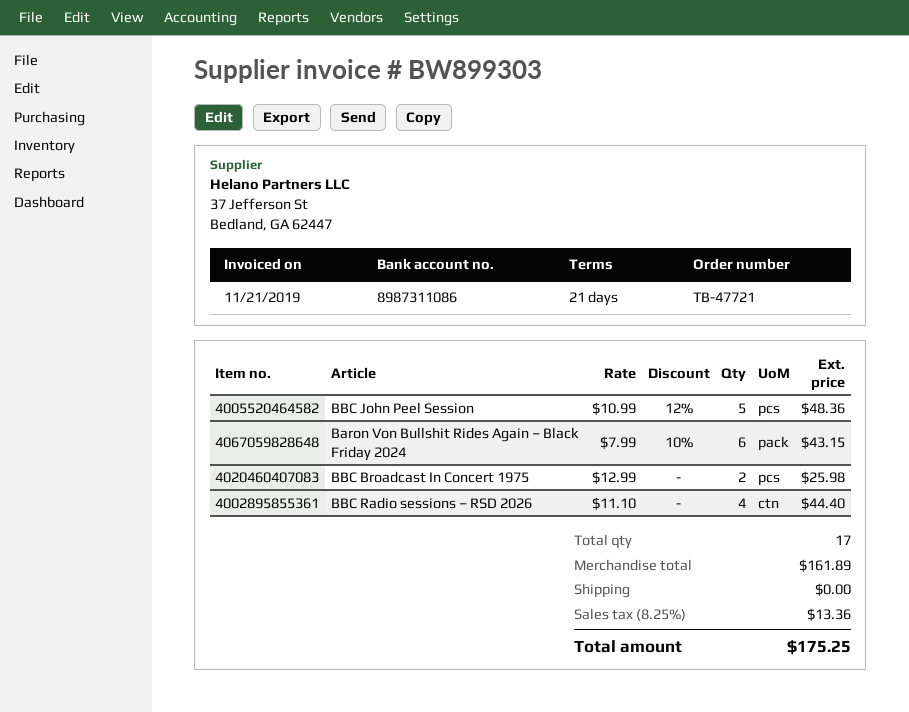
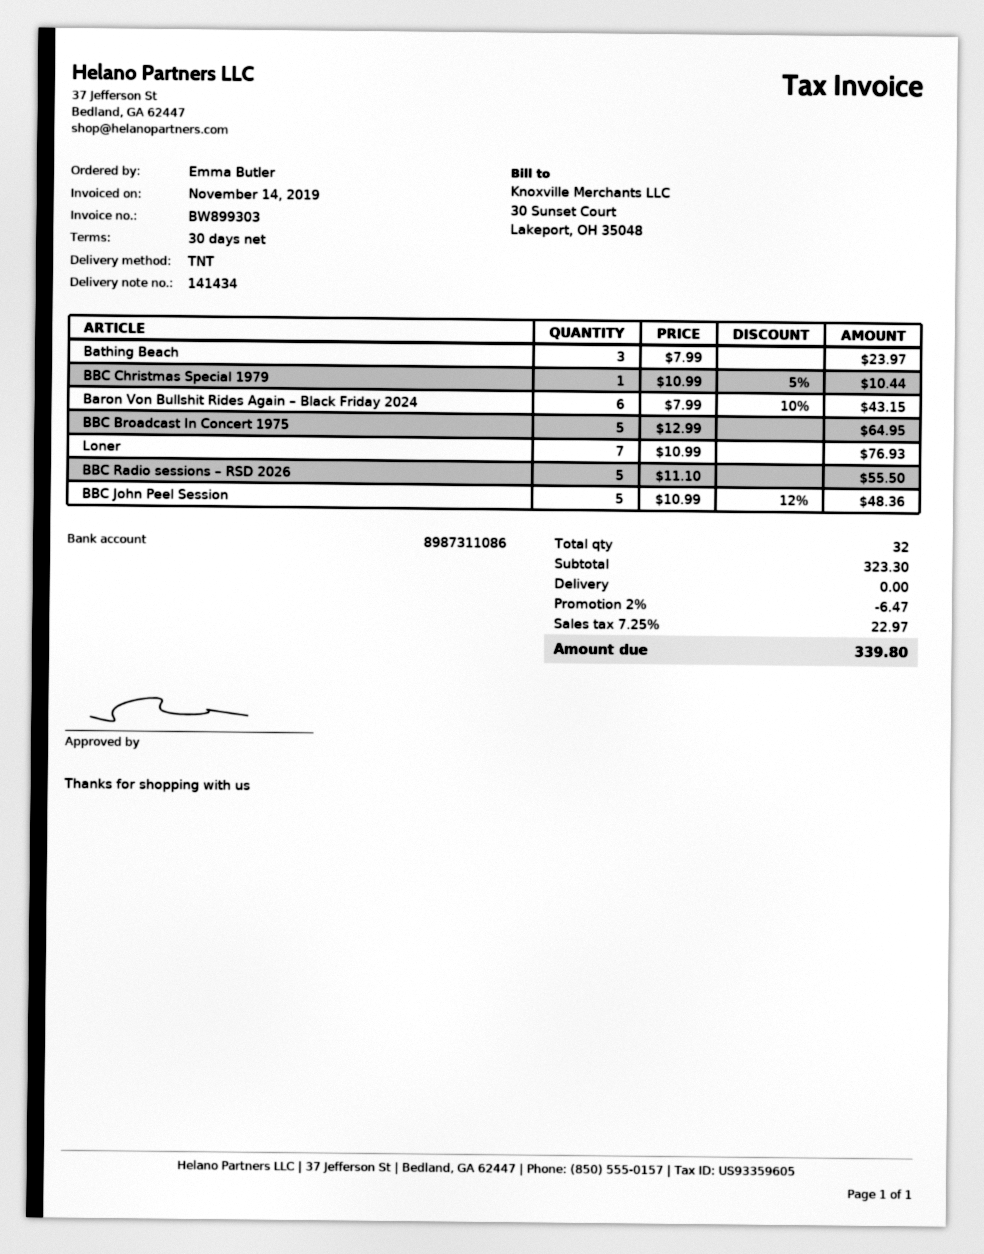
invoice date: 2019-11-21 -> 2019-11-14
payment terms: 21 days -> 30 days
BBC Broadcast In Concert 1975: 2 x 12.99 = 25.98 -> 5 x 12.99 = 64.95
BBC Radio sessions – RSD 2026: 4 x 11.10 = 44.40 -> 5 x 11.10 = 55.50
Bathing Beach: none -> 3 x 7.99 = 23.97
BBC Christmas Special 1979: none -> 1 x 10.99 - 5% = 10.44
Loner: none -> 7 x 10.99 = 76.93
total quantity: 17 -> 32
subtotal: 161.89 -> 323.30
discount: none -> 2% = 6.47
tax: 8.25% = 13.36 -> 7.25% = 22.97
total: 175.25 -> 339.80

